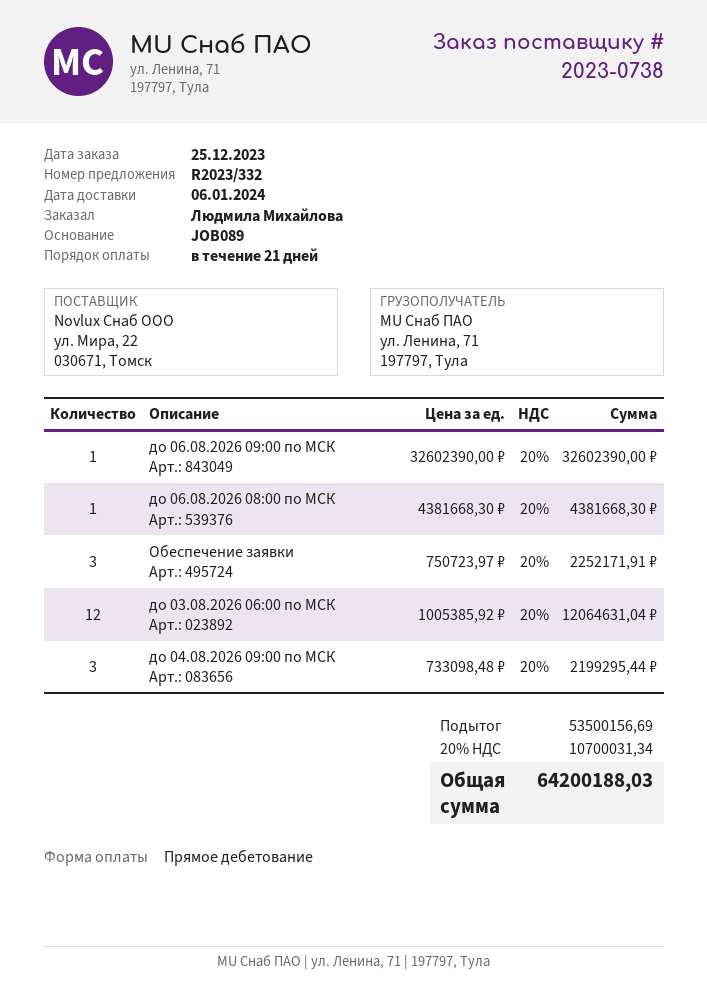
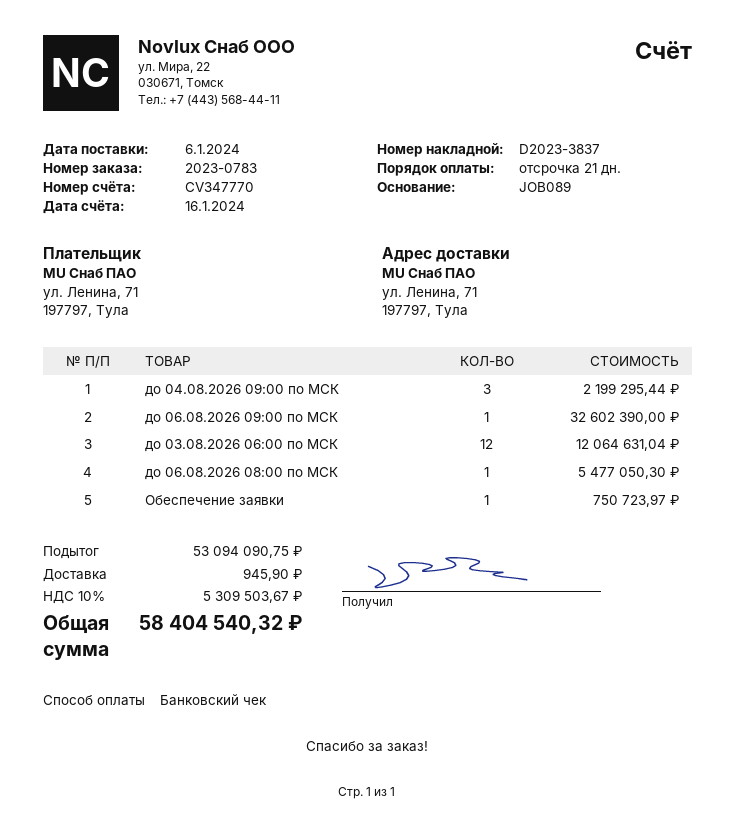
order number: 2023-0738 -> 2023-0783
payment method: direct debit -> cheque
до 06.08.2026 08:00 по МСК: 1 for 4381668.30 -> 1 for 5477050.30
Обеспечение заявки: 3 for 2252171.91 -> 1 for 750723.97
subtotal: 53500156.69 -> 53094090.75
shipping: none -> 945.90
tax: 20% = 10700031.34 -> 10% = 5309503.67
total: 64200188.03 -> 58404540.32

